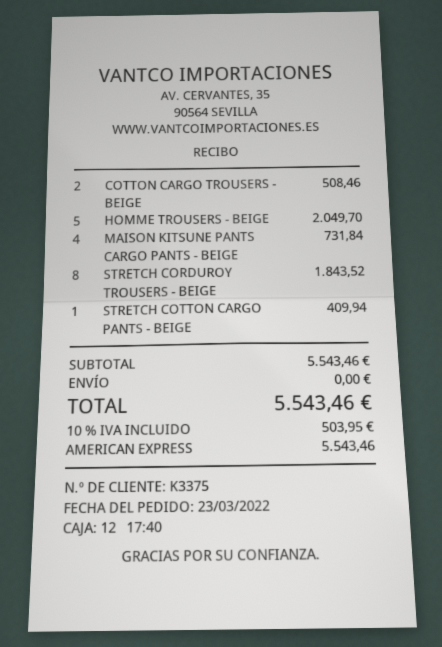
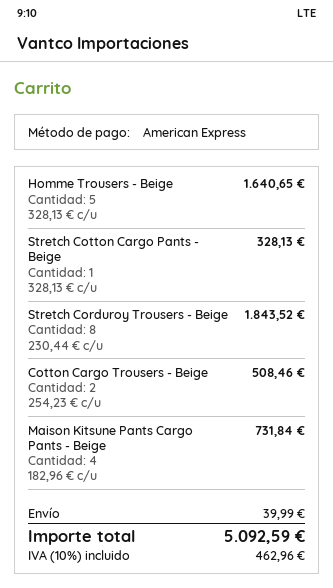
HOMME TROUSERS - BEIGE: 5 for 2049.70 -> 5 for 1640.65
STRETCH COTTON CARGO PANTS - BEIGE: 1 for 409.94 -> 1 for 328.13
shipping: 0.00 -> 39.99
tax: 10% = 503.95 -> 10% = 462.96
total: 5543.46 -> 5092.59

